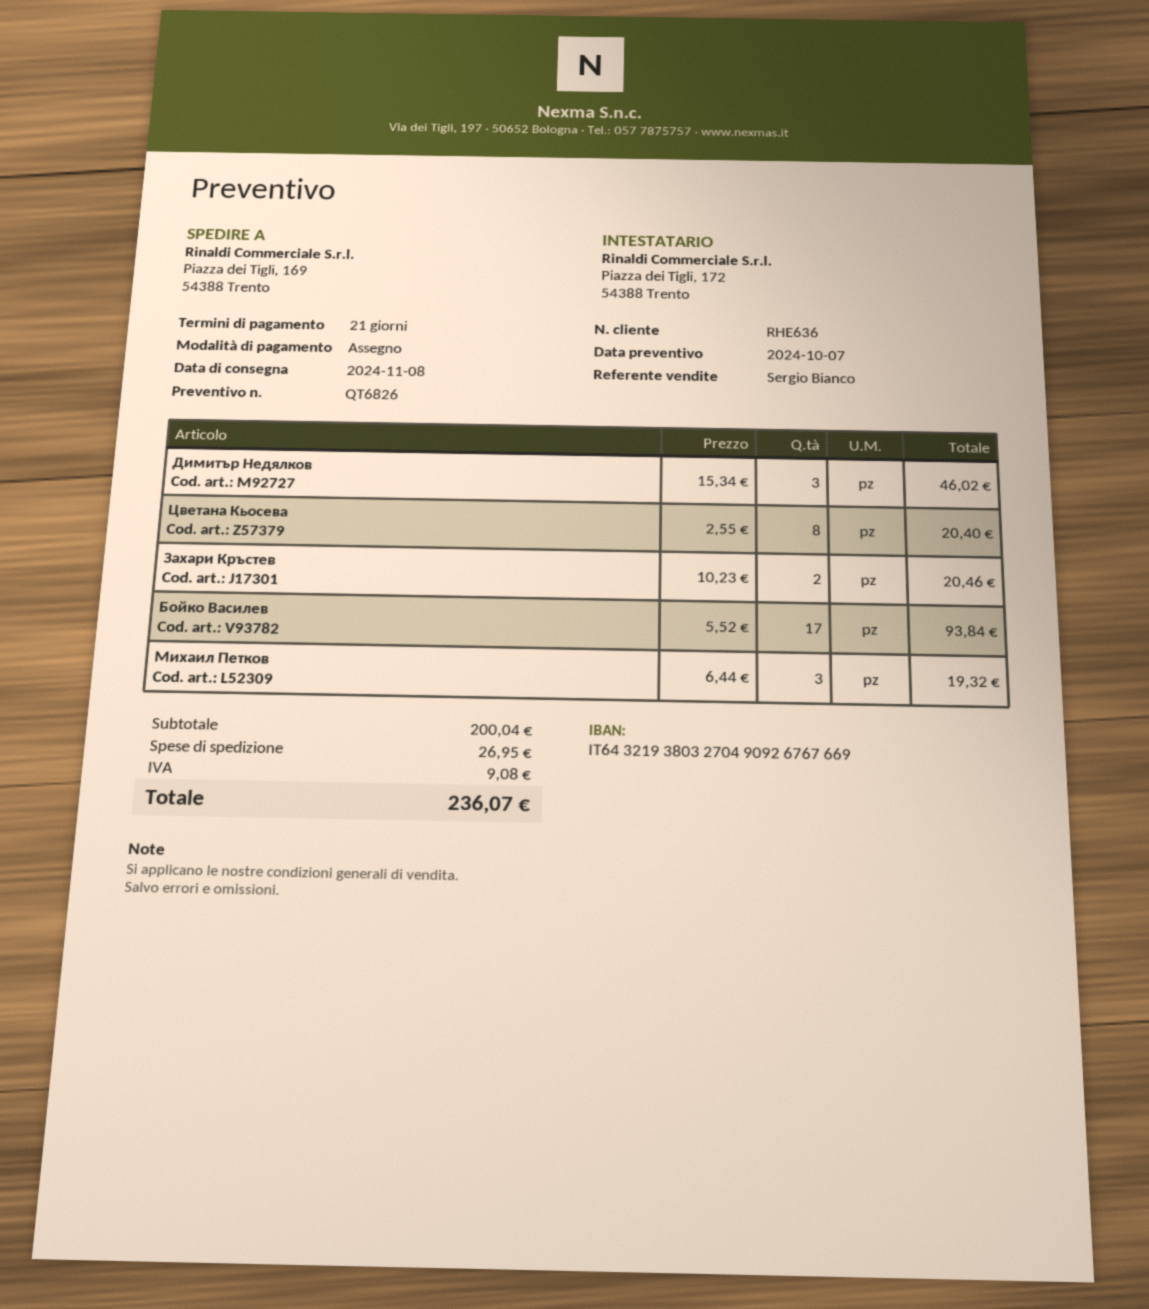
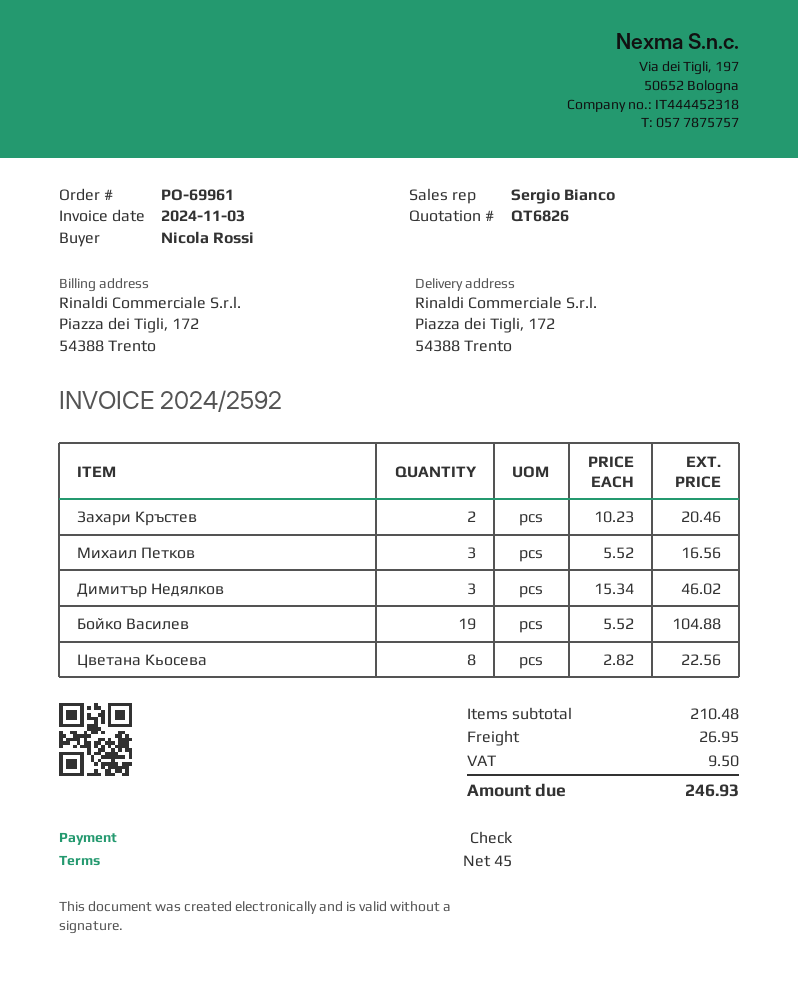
payment terms: 21 days -> 45 days
ship to: Piazza dei Tigli, 169, 54388 Trento -> Piazza dei Tigli, 172, 54388 Trento
Цветана Кьосева: 8 x 2.55 = 20.40 -> 8 x 2.82 = 22.56
Бойко Василев: 17 x 5.52 = 93.84 -> 19 x 5.52 = 104.88
Михаил Петков: 3 x 6.44 = 19.32 -> 3 x 5.52 = 16.56
subtotal: 200.04 -> 210.48
tax: 9.08 -> 9.50
total: 236.07 -> 246.93

